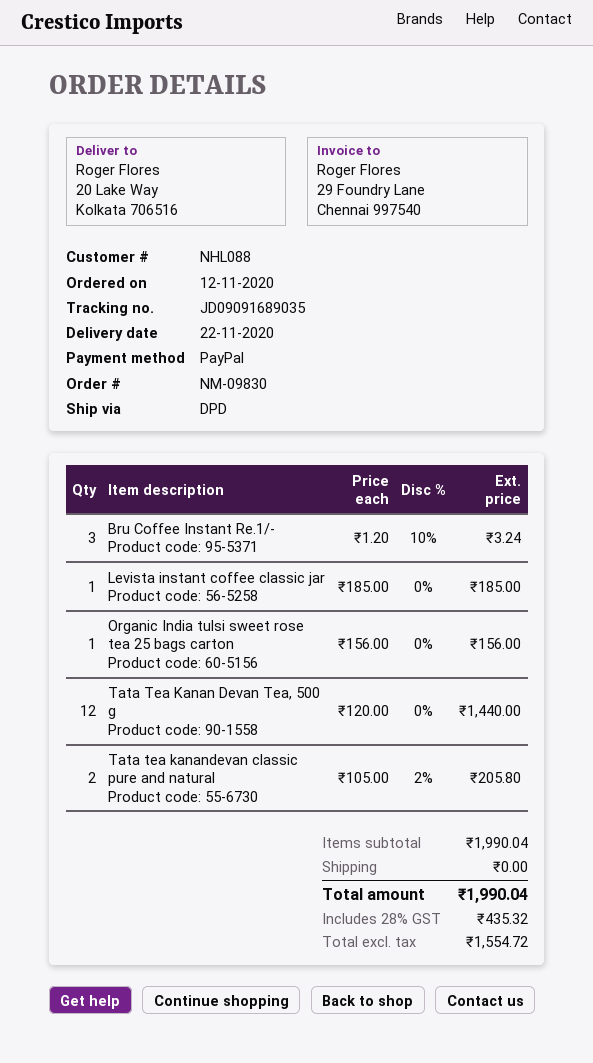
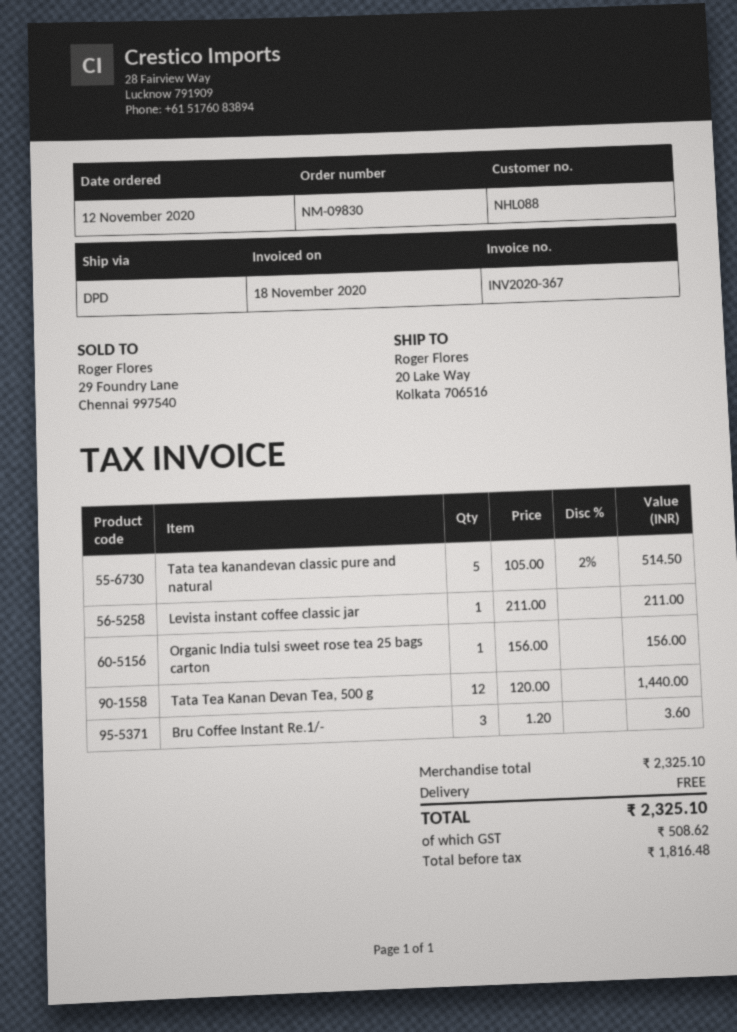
Bru Coffee Instant Re.1/-: 3 x 1.20 - 10% = 3.24 -> 3 x 1.20 = 3.60
Levista instant coffee classic jar: 1 x 185.00 = 185.00 -> 1 x 211.00 = 211.00
Tata tea kanandevan classic pure and natural: 2 x 105.00 - 2% = 205.80 -> 5 x 105.00 - 2% = 514.50
subtotal: 1990.04 -> 2325.10
net: 1554.72 -> 1816.48
tax: 435.32 -> 508.62
total: 1990.04 -> 2325.10

